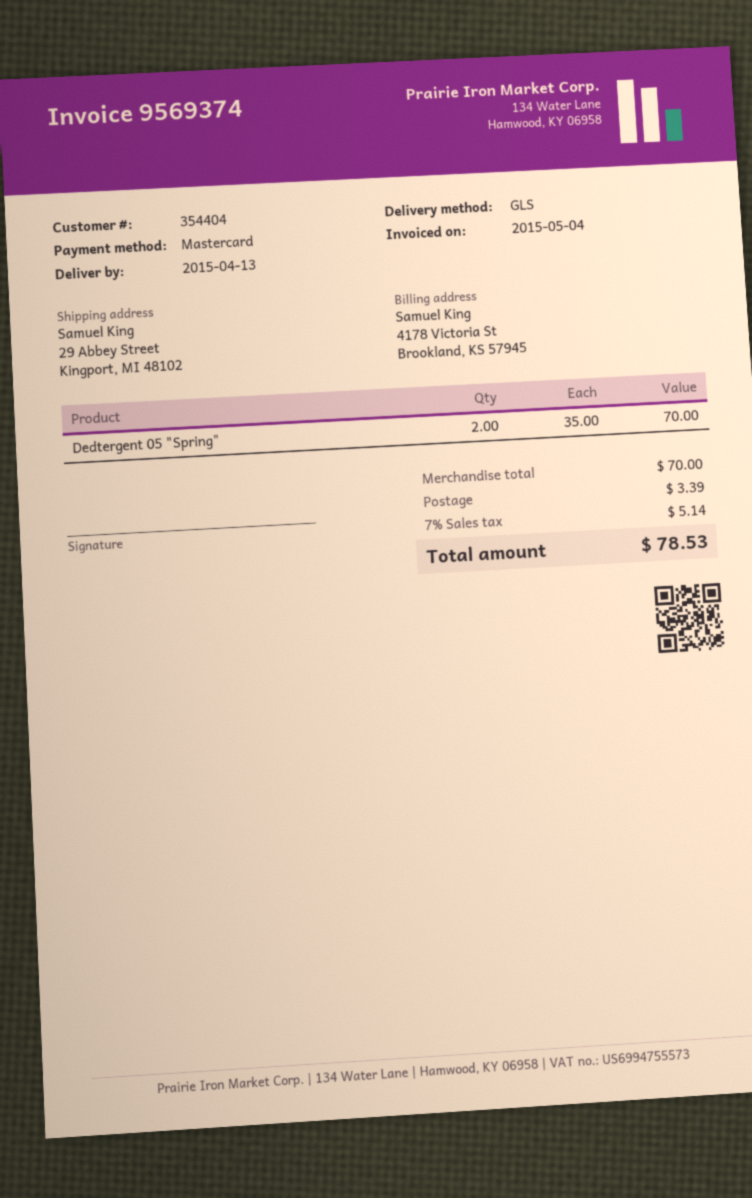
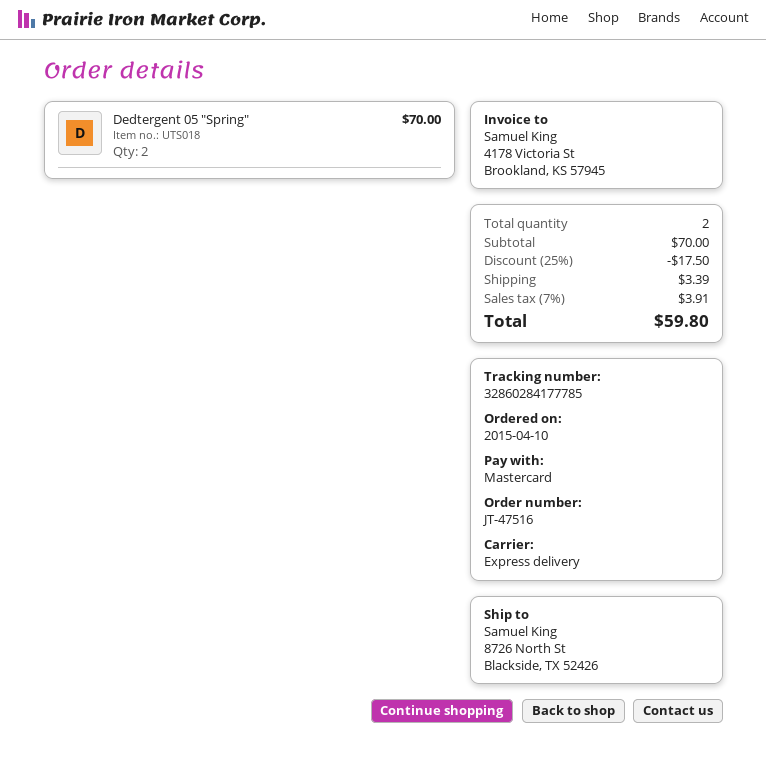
shipping method: GLS -> express
ship to: 29 Abbey Street, Kingport, MI 48102 -> 8726 North St, Blackside, TX 52426
discount: none -> 25% = 17.50
tax: 7% = 5.14 -> 7% = 3.91
total: 78.53 -> 59.80

